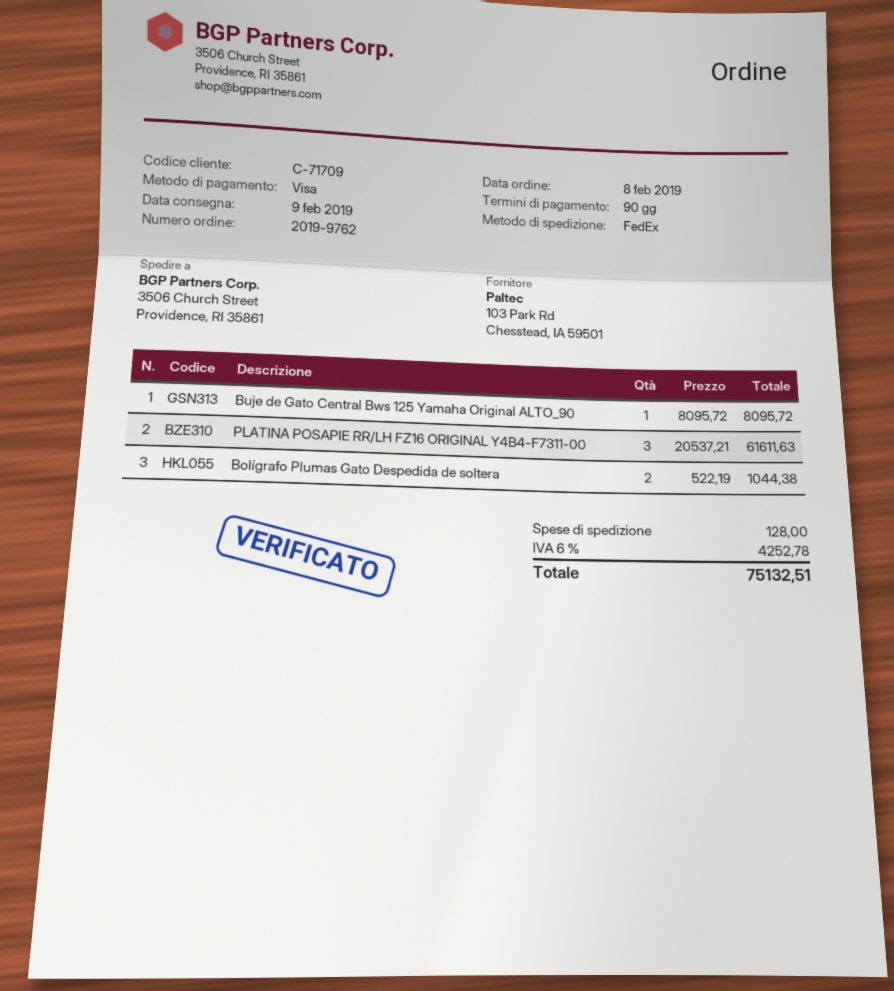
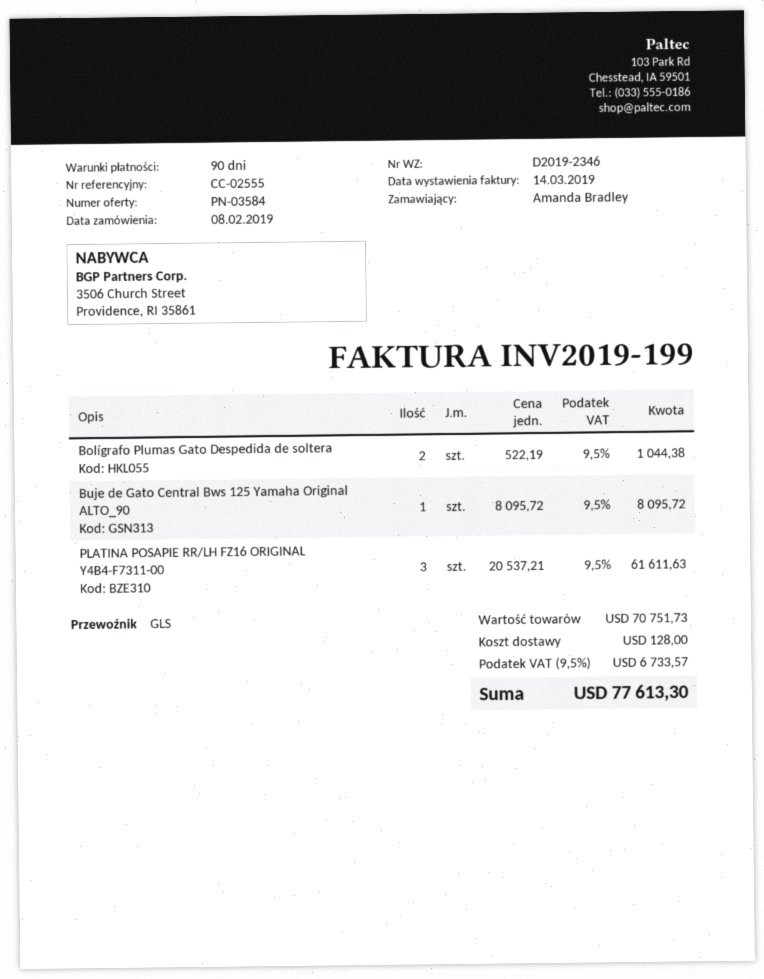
shipping method: FedEx -> GLS
tax: 6% = 4252.78 -> 9.5% = 6733.57
total: 75132.51 -> 77613.30

